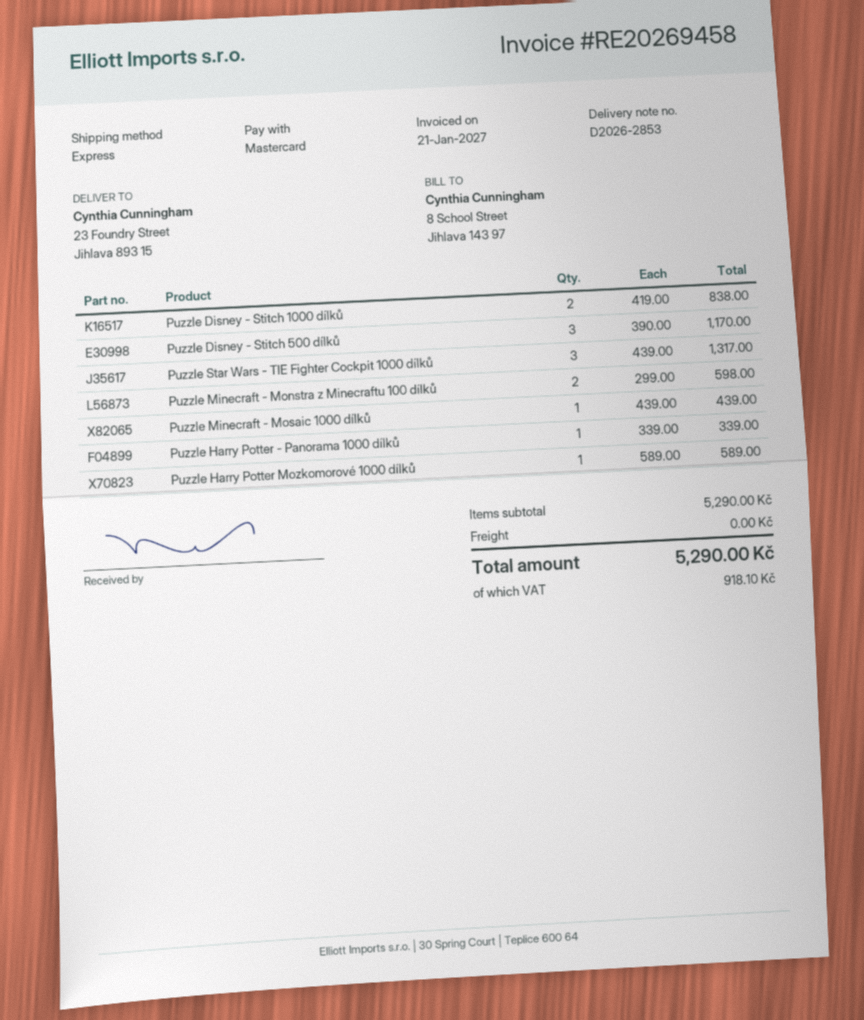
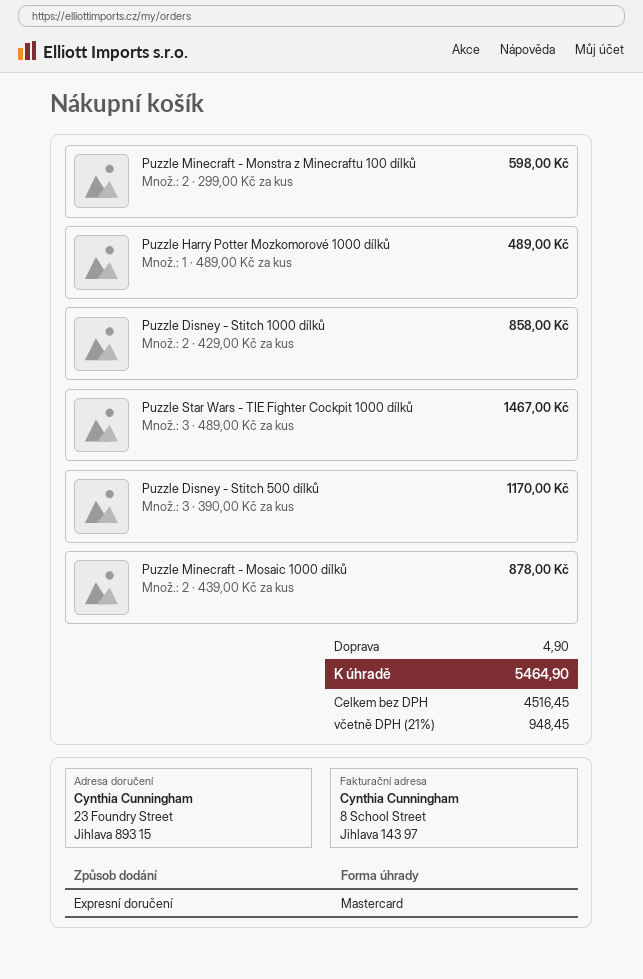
Puzzle Disney - Stitch 1000 dílků: 2 x 419.00 = 838.00 -> 2 x 429.00 = 858.00
Puzzle Star Wars - TIE Fighter Cockpit 1000 dílků: 3 x 439.00 = 1317.00 -> 3 x 489.00 = 1467.00
Puzzle Minecraft - Mosaic 1000 dílků: 1 x 439.00 = 439.00 -> 2 x 439.00 = 878.00
Puzzle Harry Potter - Panorama 1000 dílků: 1 x 339.00 = 339.00 -> none
Puzzle Harry Potter Mozkomorové 1000 dílků: 1 x 589.00 = 589.00 -> 1 x 489.00 = 489.00
shipping: 0.00 -> 4.90
tax: 918.10 -> 948.45
total: 5290.00 -> 5464.90

